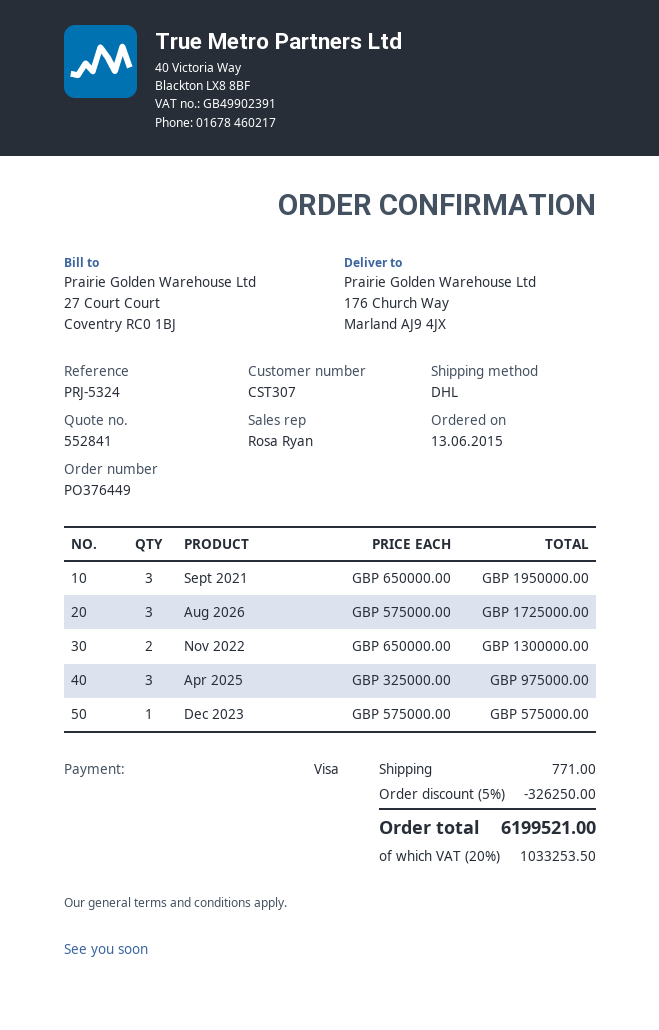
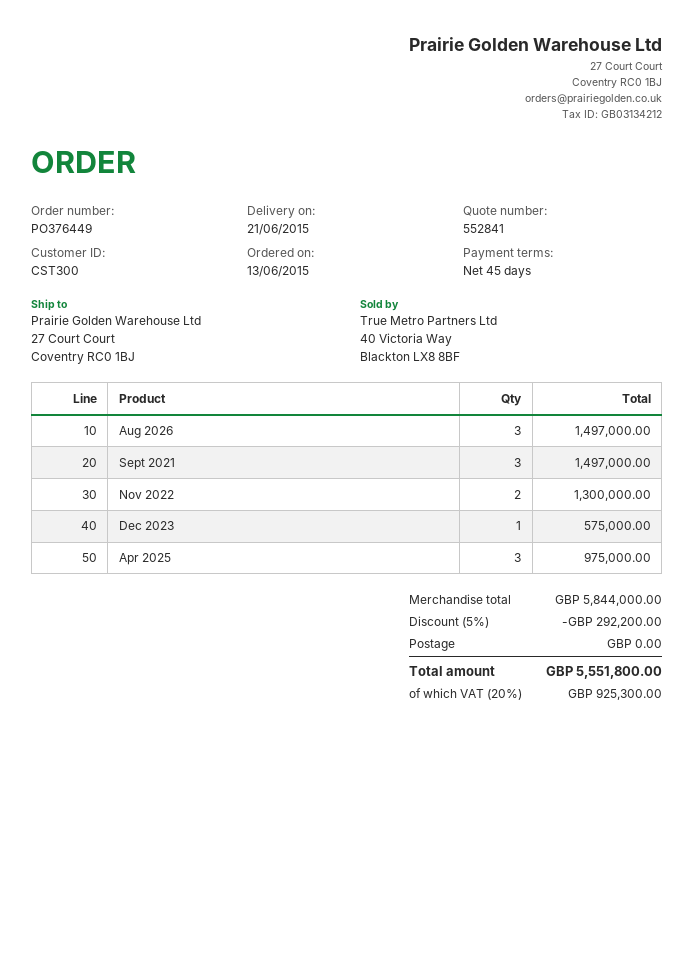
customer number: CST307 -> CST300
ship to: 176 Church Way, Marland AJ9 4JX -> 27 Court Court, Coventry RC0 1BJ
Sept 2021: 3 for 1950000.00 -> 3 for 1497000.00
Aug 2026: 3 for 1725000.00 -> 3 for 1497000.00
discount: 5% = 326250.00 -> 5% = 292200.00
shipping: 771.00 -> 0.00
tax: 20% = 1033253.50 -> 20% = 925300.00
total: 6199521.00 -> 5551800.00

